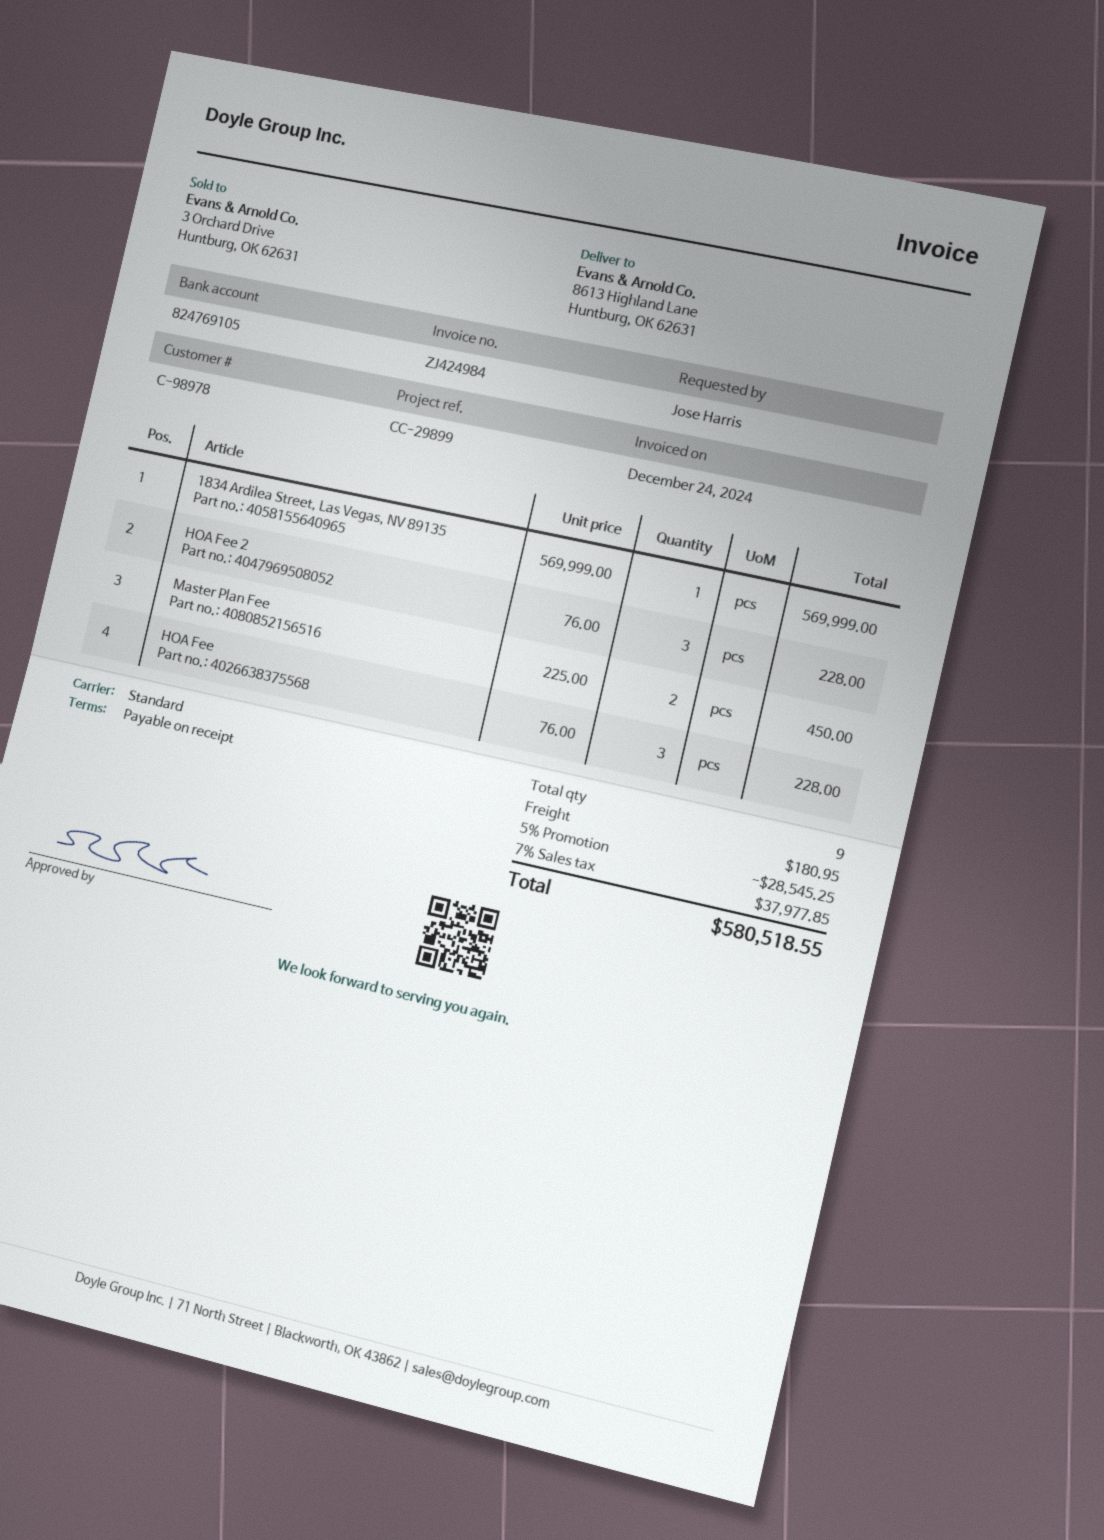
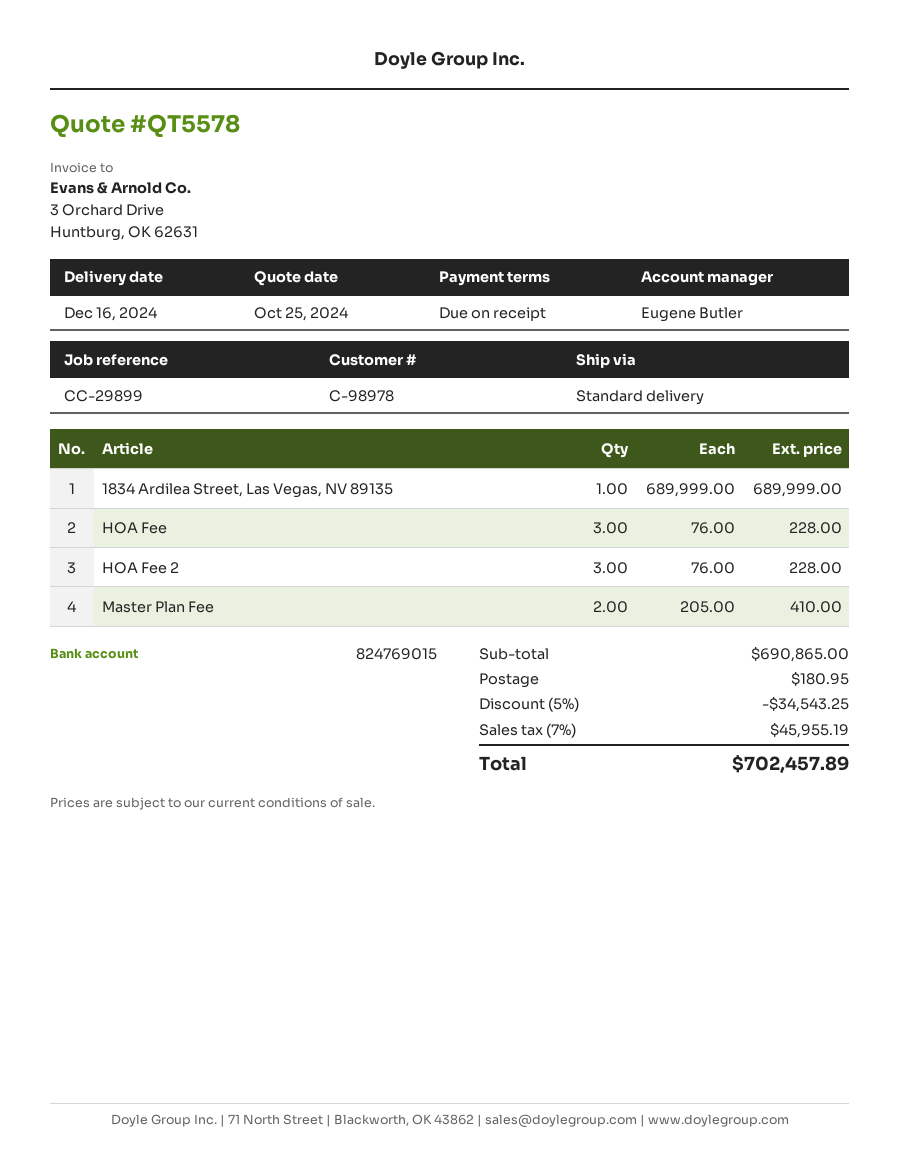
bank account: 824769105 -> 824769015
1834 Ardilea Street, Las Vegas, NV 89135: 1 x 569999.00 = 569999.00 -> 1 x 689999.00 = 689999.00
Master Plan Fee: 2 x 225.00 = 450.00 -> 2 x 205.00 = 410.00
discount: 5% = 28545.25 -> 5% = 34543.25
tax: 7% = 37977.85 -> 7% = 45955.19
total: 580518.55 -> 702457.89

